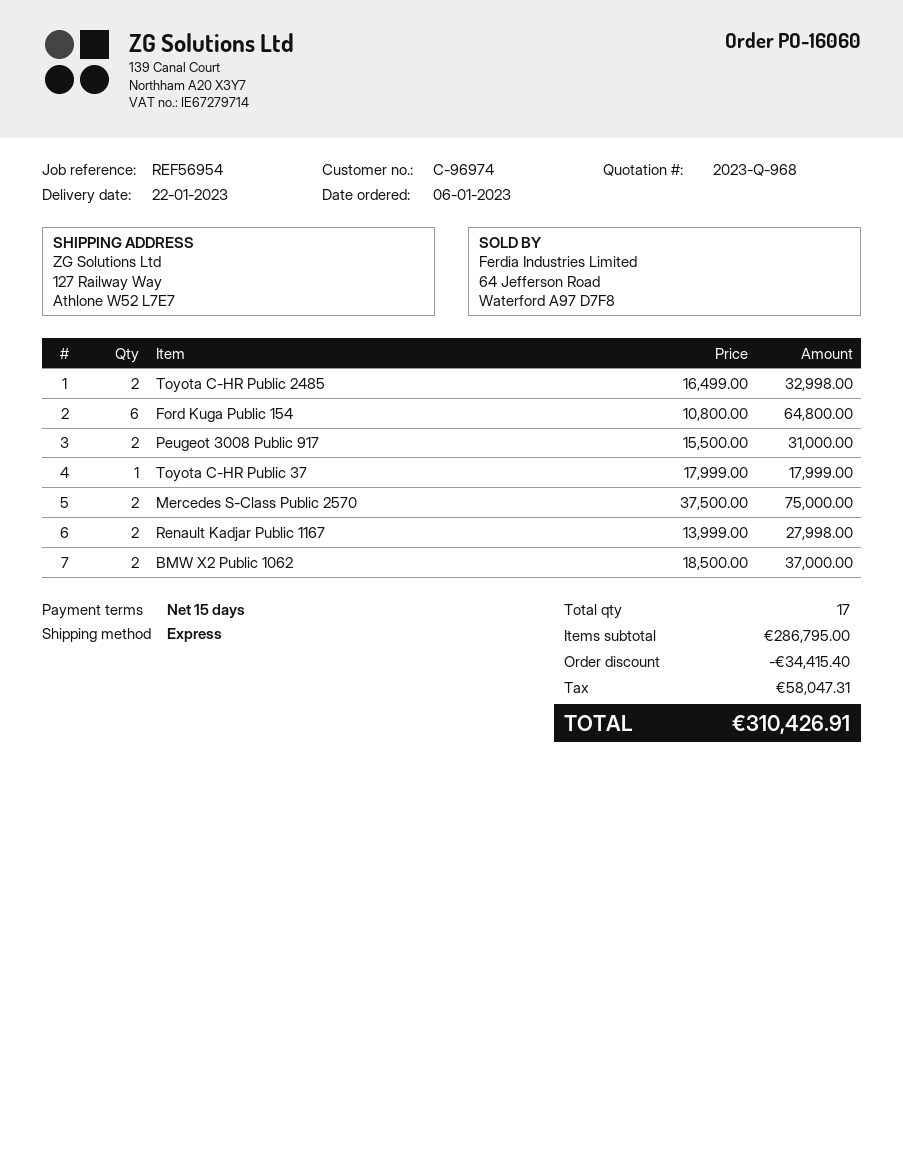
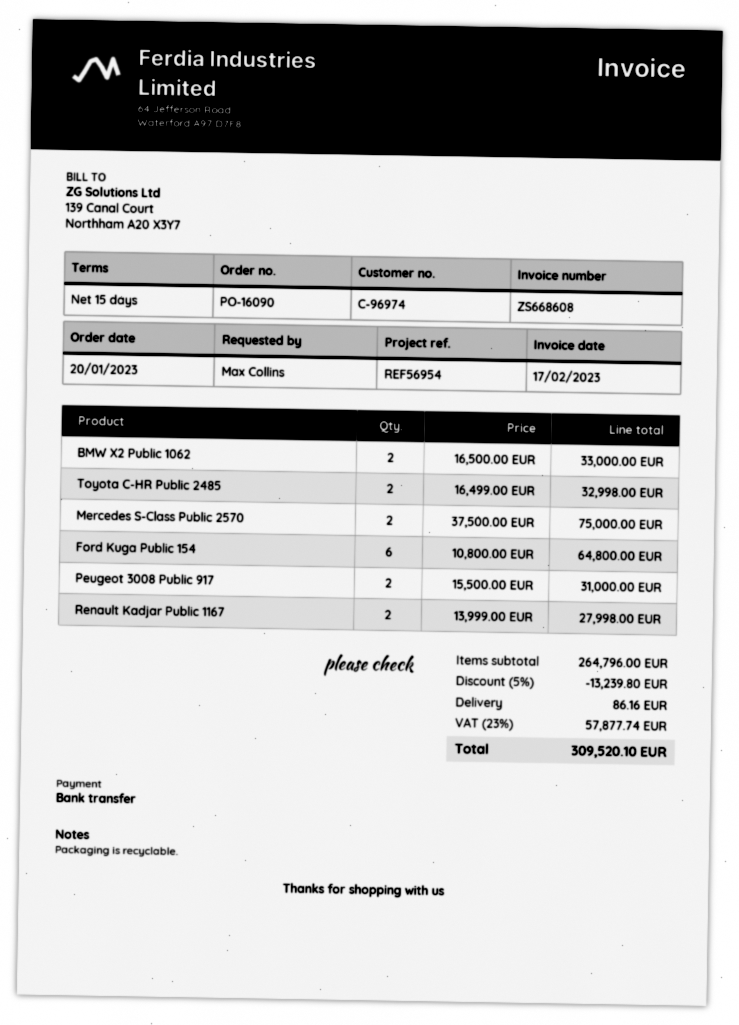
order number: PO-16060 -> PO-16090
order date: 2023-01-06 -> 2023-01-20
Toyota C-HR Public 37: 1 x 17999.00 = 17999.00 -> none
BMW X2 Public 1062: 2 x 18500.00 = 37000.00 -> 2 x 16500.00 = 33000.00
subtotal: 286795.00 -> 264796.00
discount: 34415.40 -> 13239.80
shipping: none -> 86.16
tax: 58047.31 -> 57877.74
total: 310426.91 -> 309520.10

